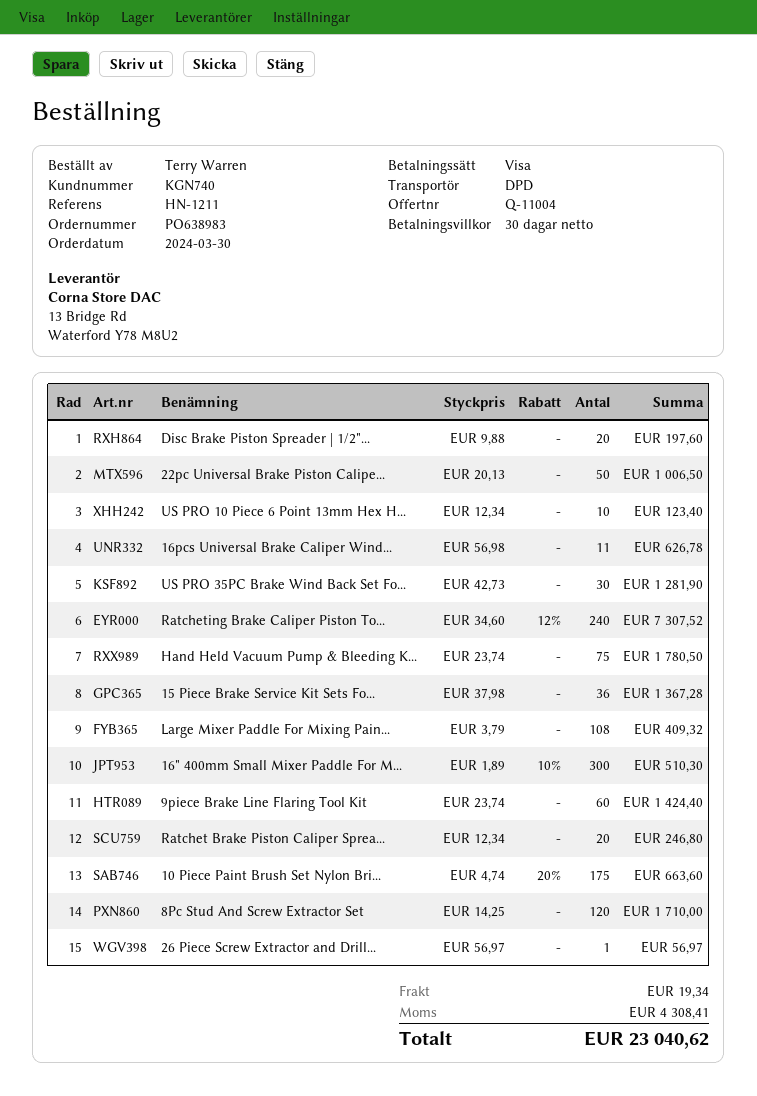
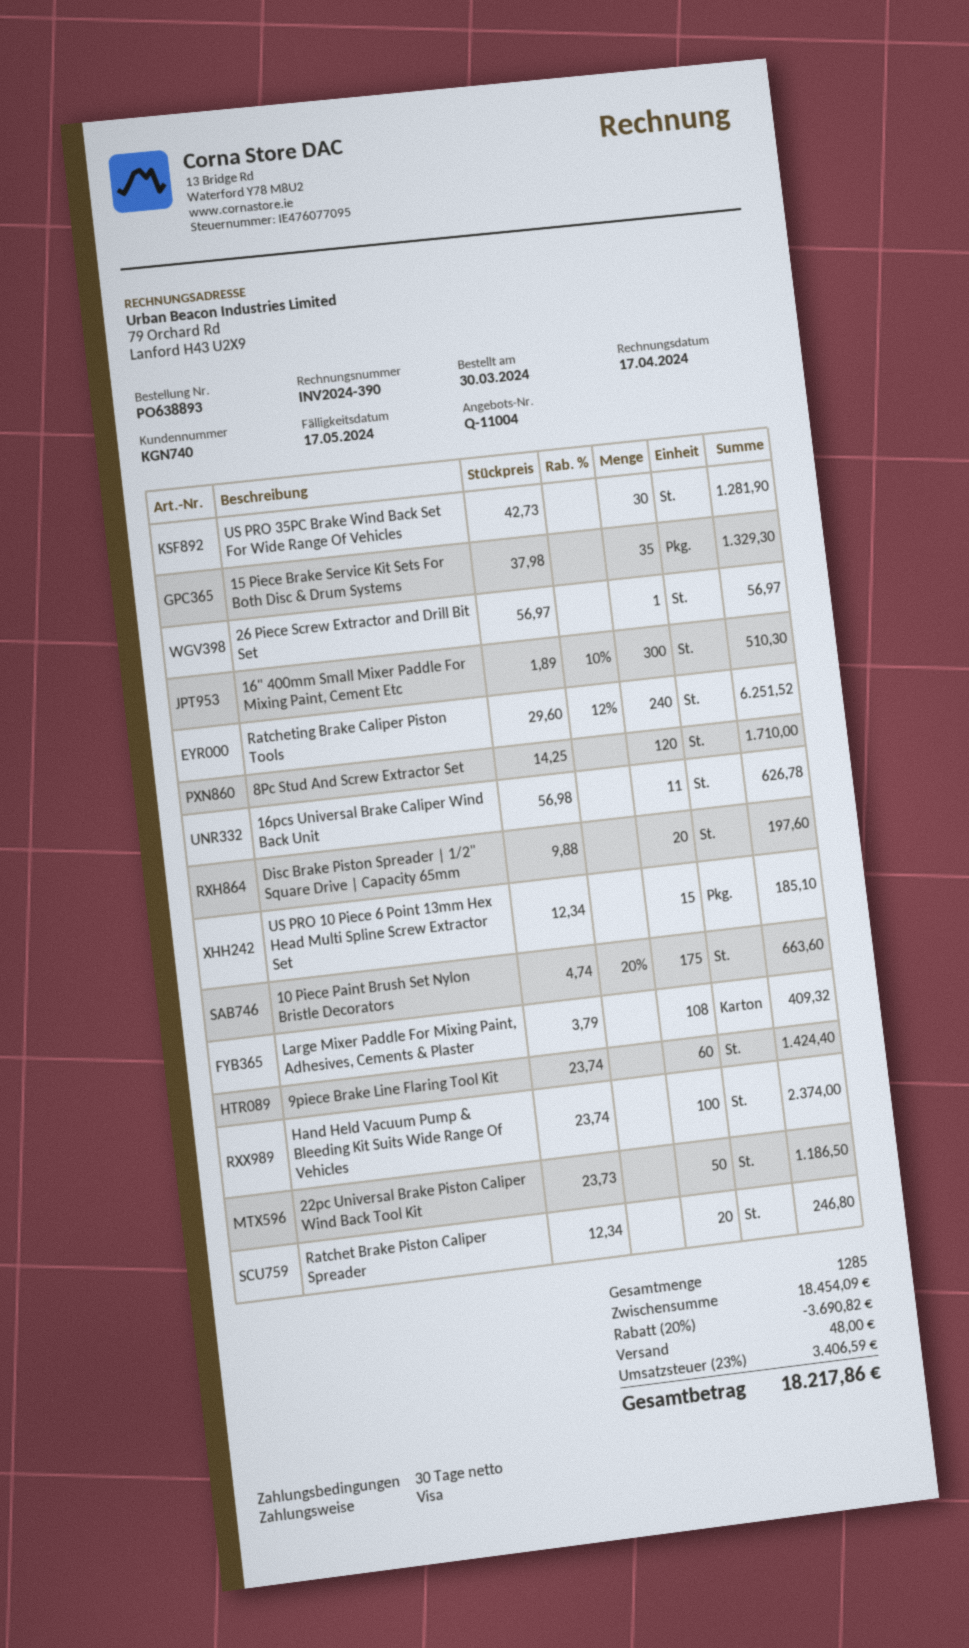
order number: PO638983 -> PO638893
22pc Universal Brake Piston Calipe...: 50 x 20.13 = 1006.50 -> 50 x 23.73 = 1186.50
US PRO 10 Piece 6 Point 13mm Hex H...: 10 x 12.34 = 123.40 -> 15 x 12.34 = 185.10
Ratcheting Brake Caliper Piston To...: 240 x 34.60 - 12% = 7307.52 -> 240 x 29.60 - 12% = 6251.52
Hand Held Vacuum Pump & Bleeding K...: 75 x 23.74 = 1780.50 -> 100 x 23.74 = 2374.00
15 Piece Brake Service Kit Sets Fo...: 36 x 37.98 = 1367.28 -> 35 x 37.98 = 1329.30
discount: none -> 20% = 3690.82
shipping: 19.34 -> 48.00
tax: 4308.41 -> 3406.59
total: 23040.62 -> 18217.86

